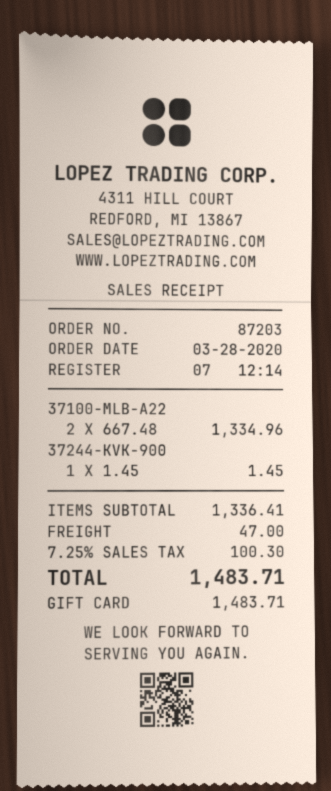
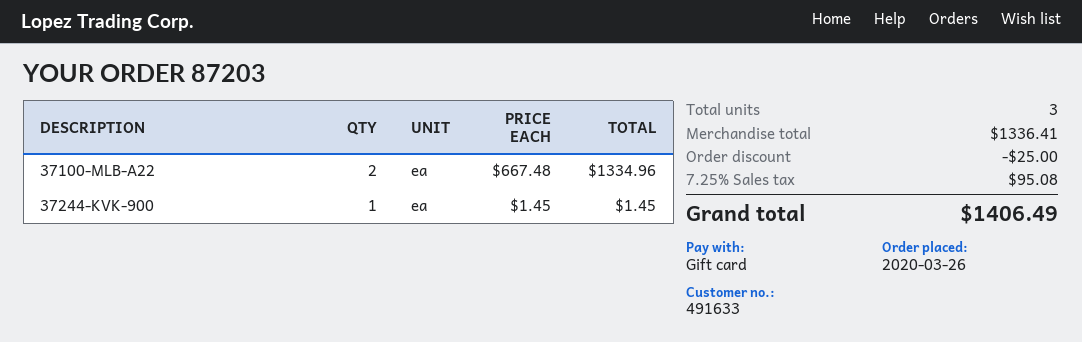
order date: 2020-03-28 -> 2020-03-26
discount: none -> 25.00
shipping: 47.00 -> none
tax: 7.25% = 100.30 -> 7.25% = 95.08
total: 1483.71 -> 1406.49

